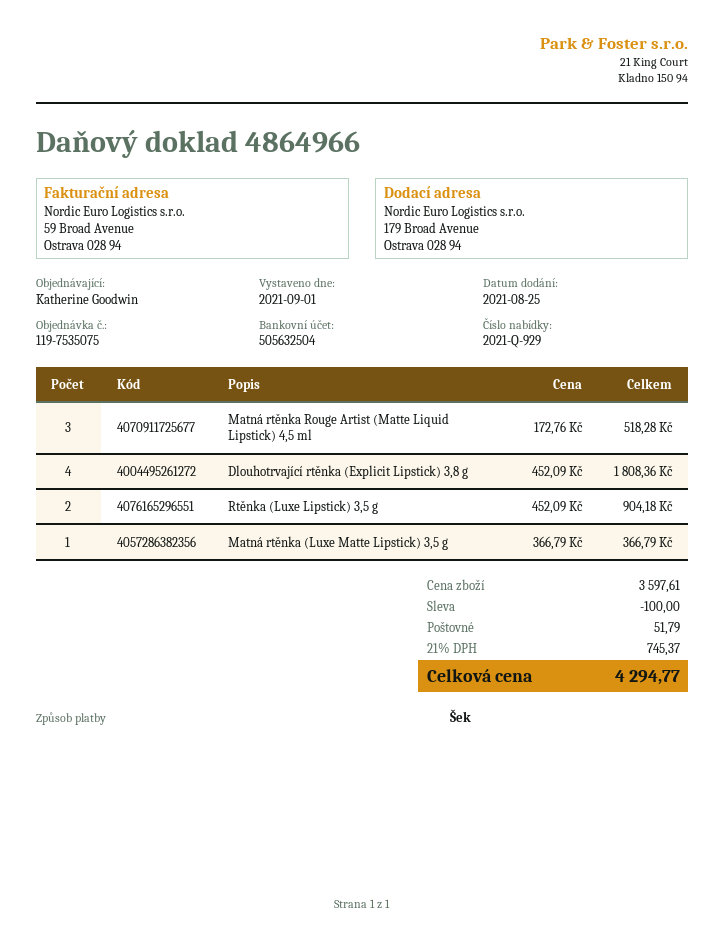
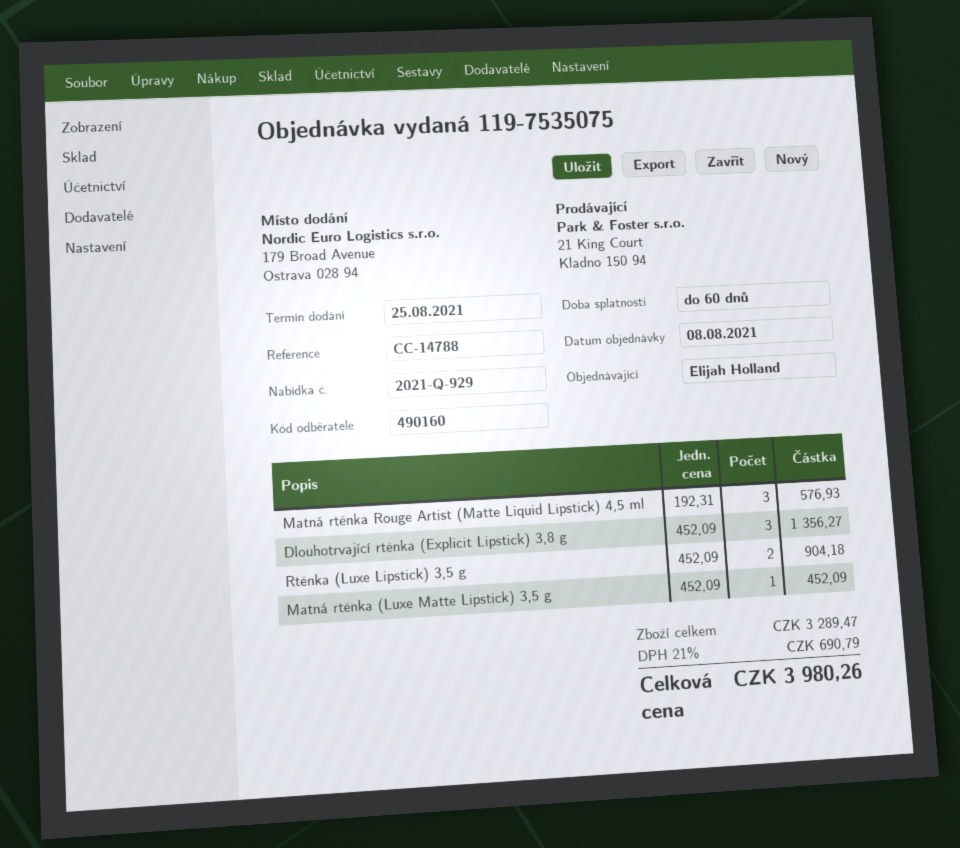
ordered by: Katherine Goodwin -> Elijah Holland
Matná rtěnka Rouge Artist (Matte Liquid Lipstick) 4,5 ml: 3 x 172.76 = 518.28 -> 3 x 192.31 = 576.93
Dlouhotrvající rtěnka (Explicit Lipstick) 3,8 g: 4 x 452.09 = 1808.36 -> 3 x 452.09 = 1356.27
Matná rtěnka (Luxe Matte Lipstick) 3,5 g: 1 x 366.79 = 366.79 -> 1 x 452.09 = 452.09
subtotal: 3597.61 -> 3289.47
discount: 100.00 -> none
shipping: 51.79 -> none
tax: 21% = 745.37 -> 21% = 690.79
total: 4294.77 -> 3980.26

